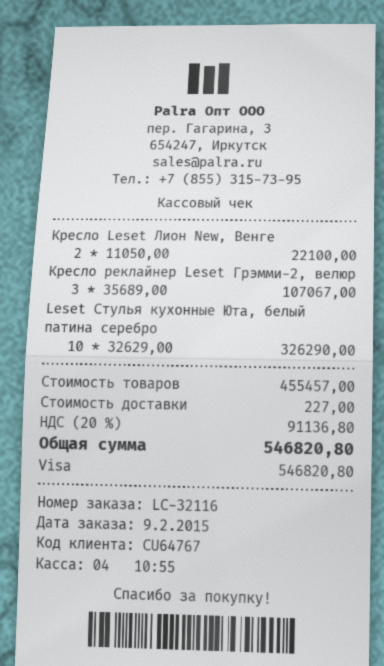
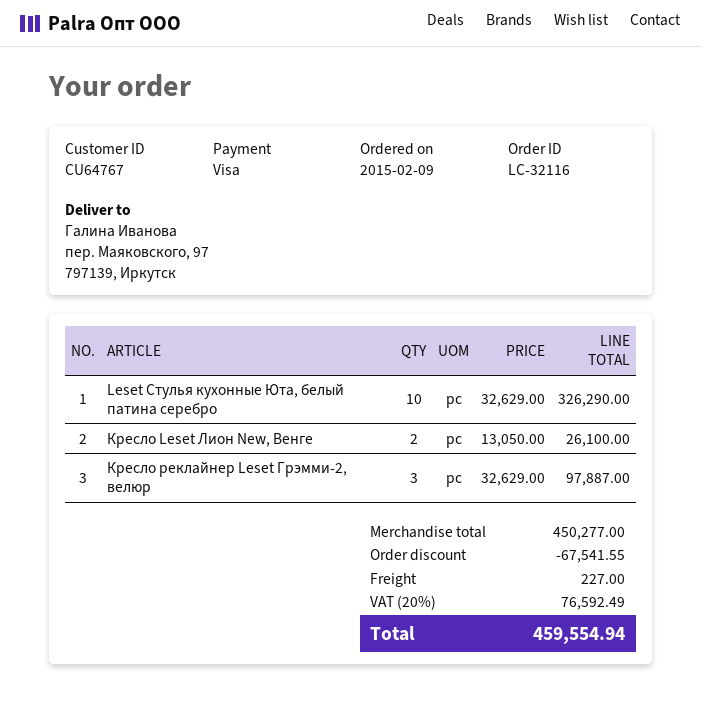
Кресло Leset Лион New, Венге: 2 x 11050.00 = 22100.00 -> 2 x 13050.00 = 26100.00
Кресло реклайнер Leset Грэмми-2, велюр: 3 x 35689.00 = 107067.00 -> 3 x 32629.00 = 97887.00
subtotal: 455457.00 -> 450277.00
discount: none -> 67541.55
tax: 20% = 91136.80 -> 20% = 76592.49
total: 546820.80 -> 459554.94

